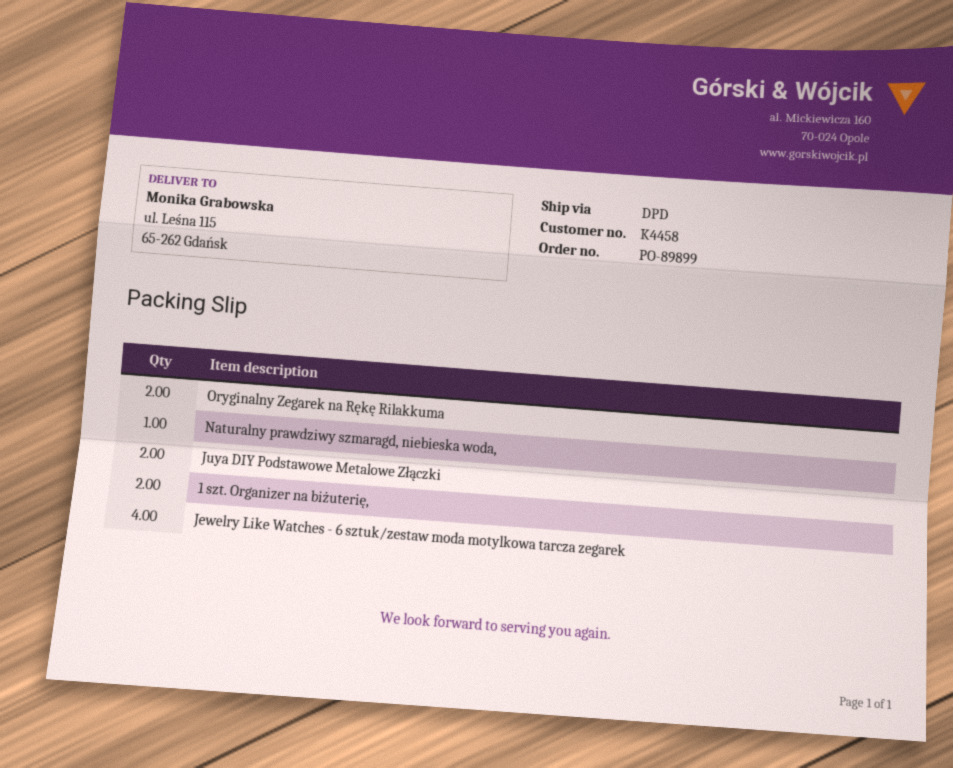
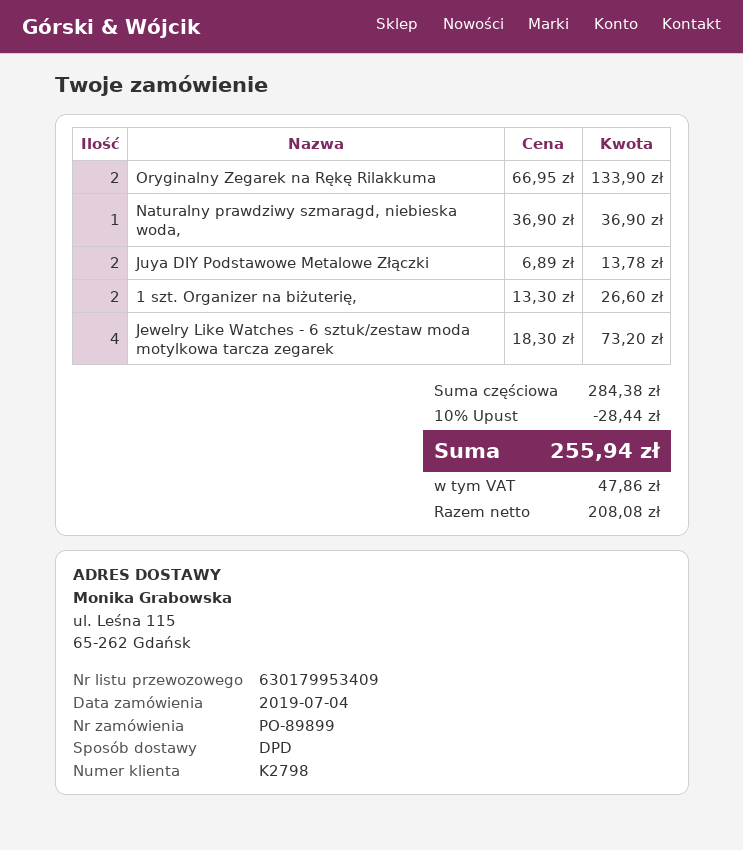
customer number: K4458 -> K2798

